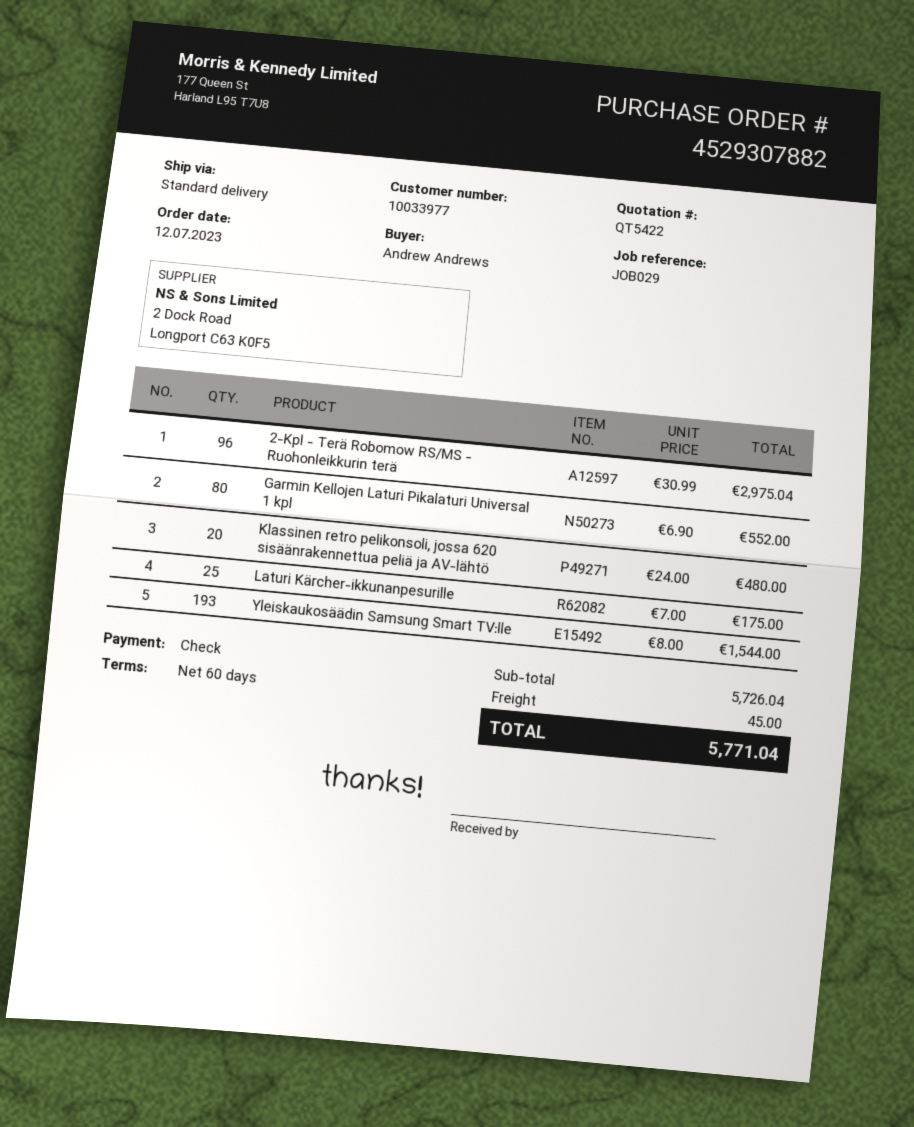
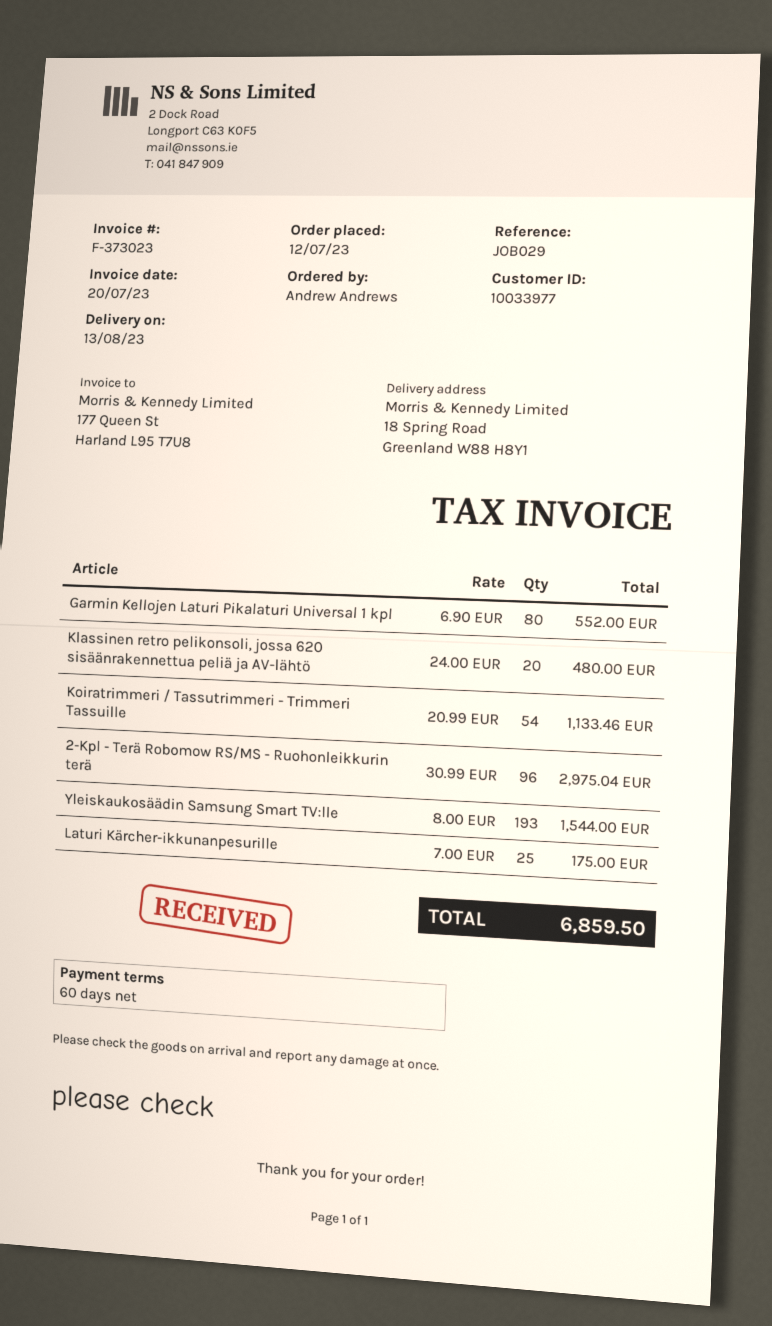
Koiratrimmeri / Tassutrimmeri - Trimmeri Tassuille: none -> 54 x 20.99 = 1133.46
shipping: 45.00 -> none
total: 5771.04 -> 6859.50

